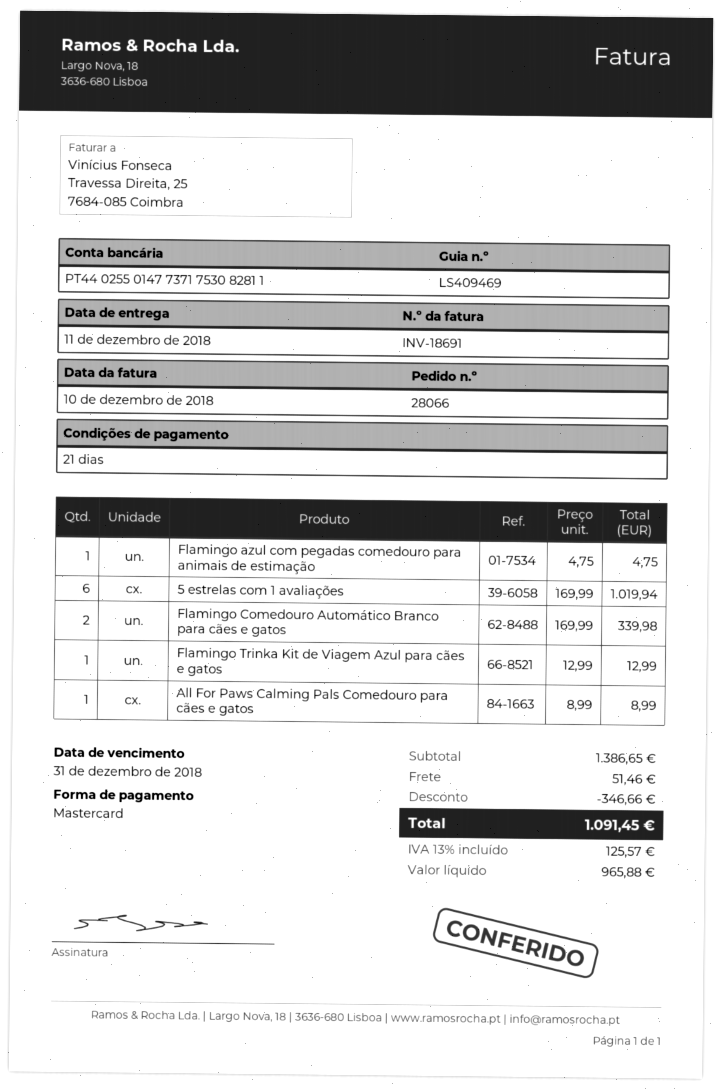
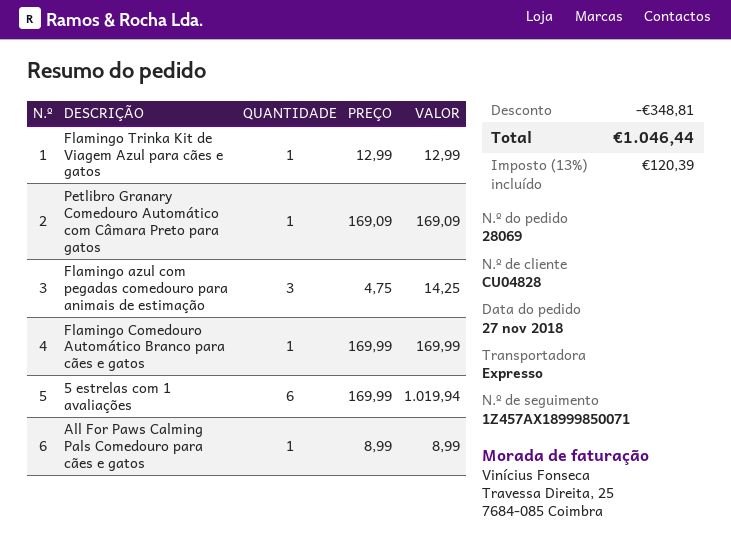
order number: 28066 -> 28069
Flamingo azul com pegadas comedouro para animais de estimação: 1 x 4.75 = 4.75 -> 3 x 4.75 = 14.25
Flamingo Comedouro Automático Branco para cães e gatos: 2 x 169.99 = 339.98 -> 1 x 169.99 = 169.99
Petlibro Granary Comedouro Automático com Câmara Preto para gatos: none -> 1 x 169.09 = 169.09
discount: 346.66 -> 348.81
shipping: 51.46 -> none
tax: 13% = 125.57 -> 13% = 120.39
total: 1091.45 -> 1046.44

